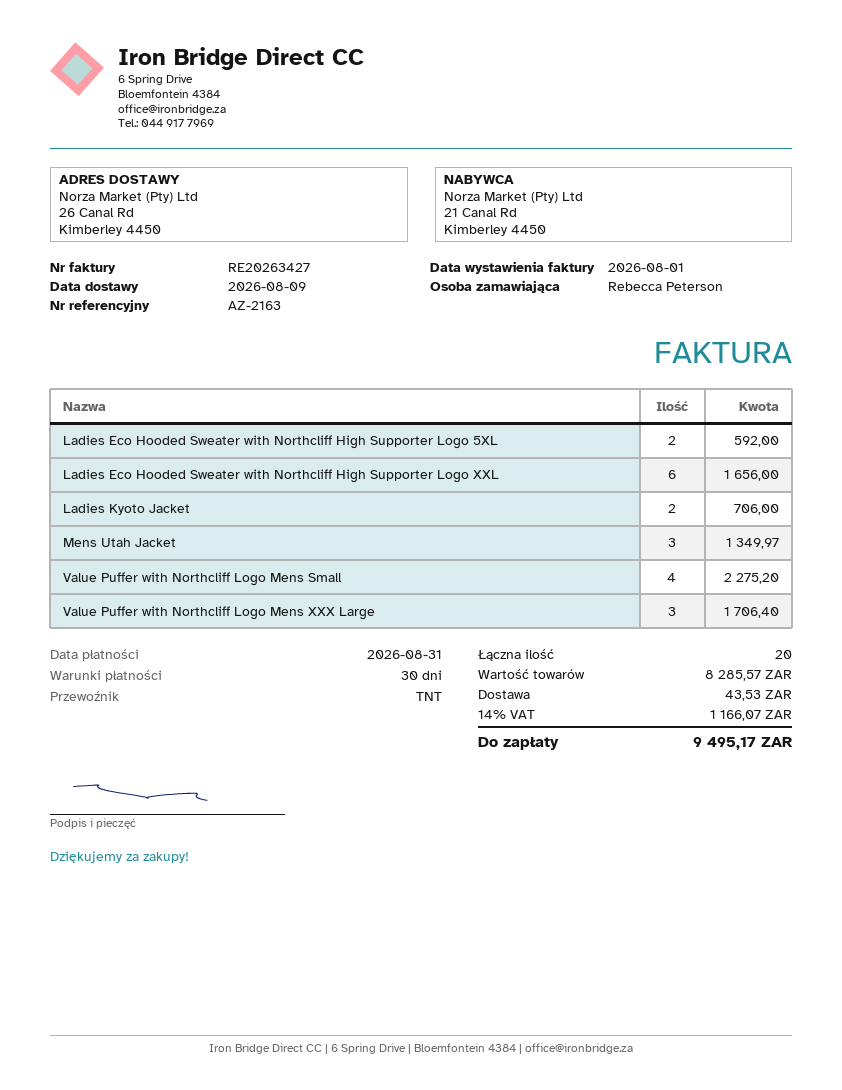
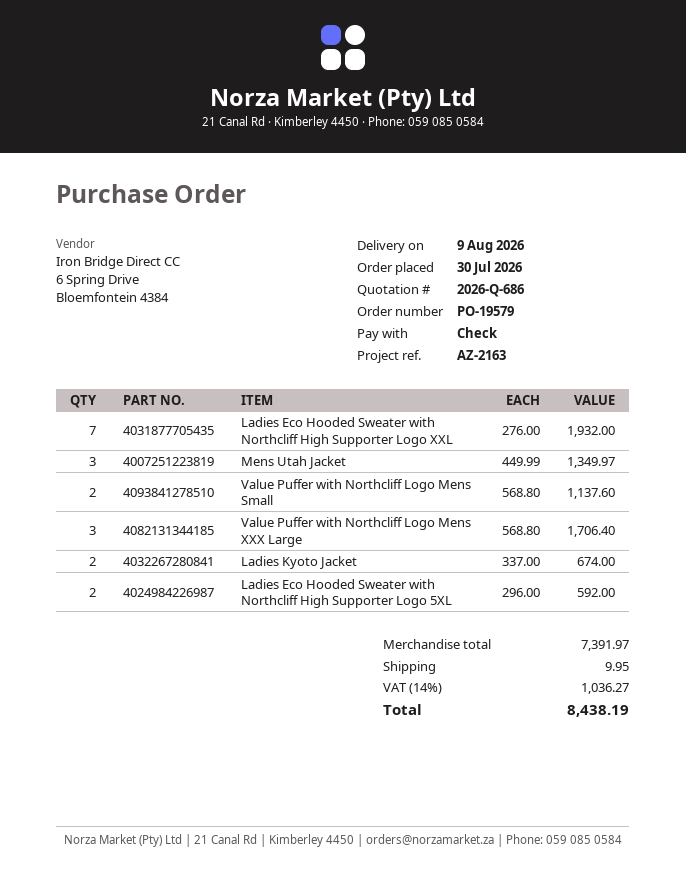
Ladies Eco Hooded Sweater with Northcliff High Supporter Logo XXL: 6 for 1656.00 -> 7 for 1932.00
Ladies Kyoto Jacket: 2 for 706.00 -> 2 for 674.00
Value Puffer with Northcliff Logo Mens Small: 4 for 2275.20 -> 2 for 1137.60
subtotal: 8285.57 -> 7391.97
shipping: 43.53 -> 9.95
tax: 14% = 1166.07 -> 14% = 1036.27
total: 9495.17 -> 8438.19

